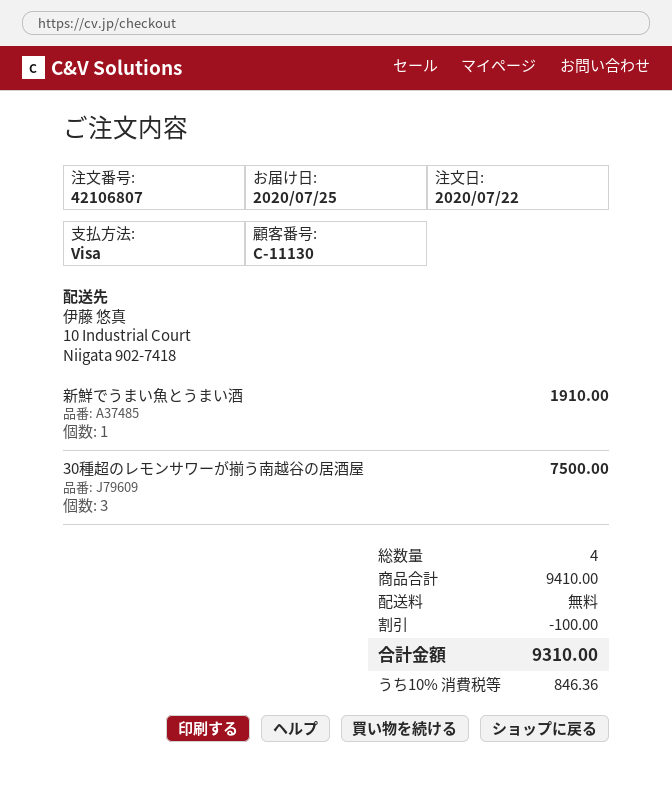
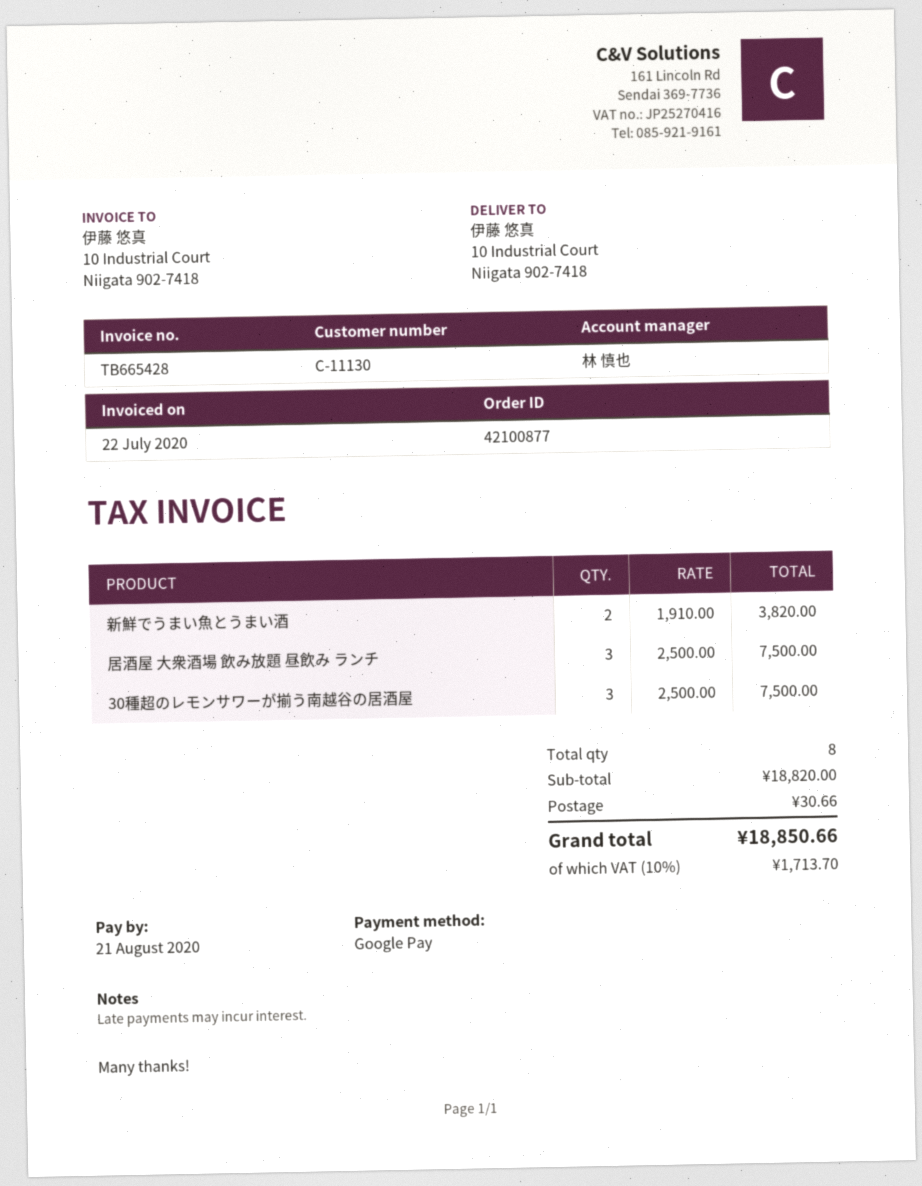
order number: 42106807 -> 42100877
payment method: Visa -> Google Pay
新鮮でうまい魚とうまい酒: 1 for 1910.00 -> 2 for 3820.00
居酒屋 大衆酒場 飲み放題 昼飲み ランチ: none -> 3 for 7500.00
total quantity: 4 -> 8
subtotal: 9410.00 -> 18820.00
discount: 100.00 -> none
shipping: 0.00 -> 30.66
tax: 10% = 846.36 -> 10% = 1713.70
total: 9310.00 -> 18850.66

